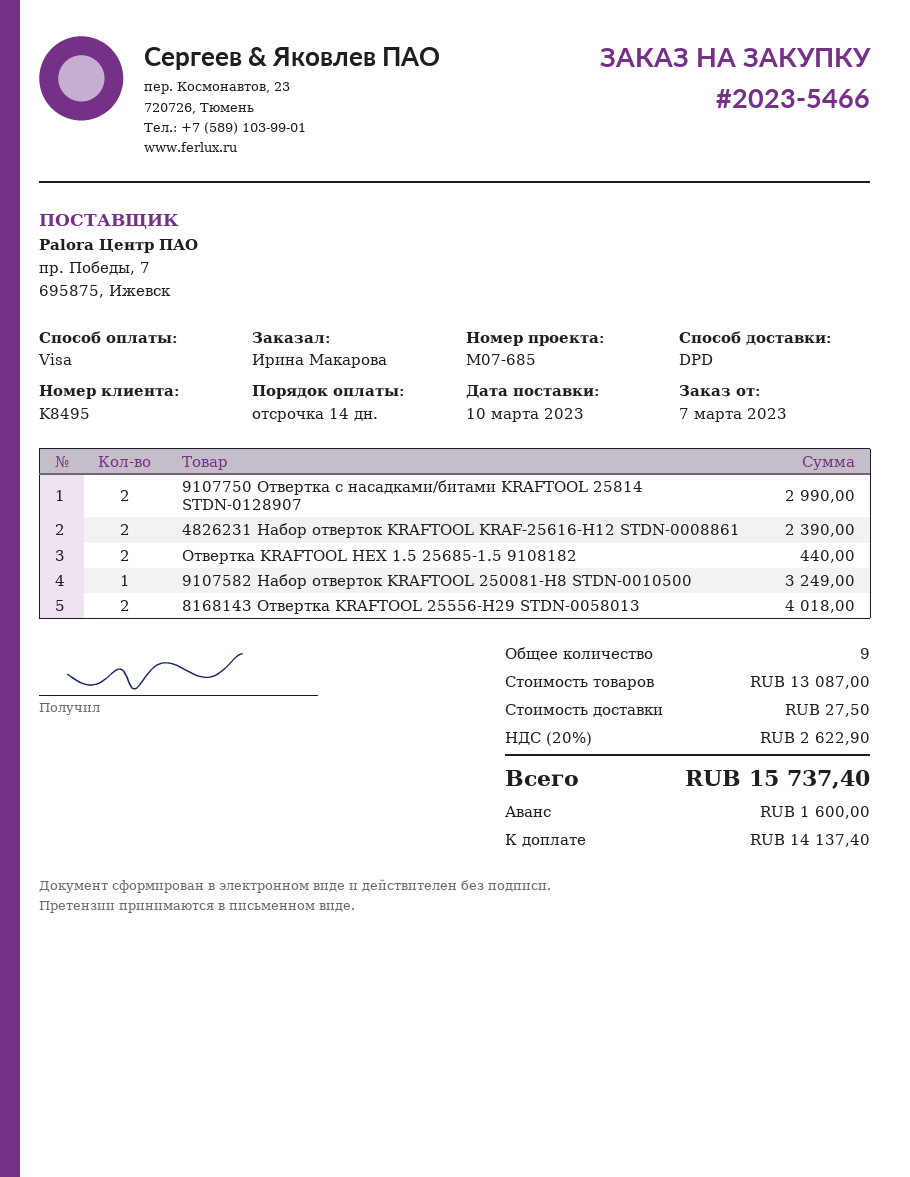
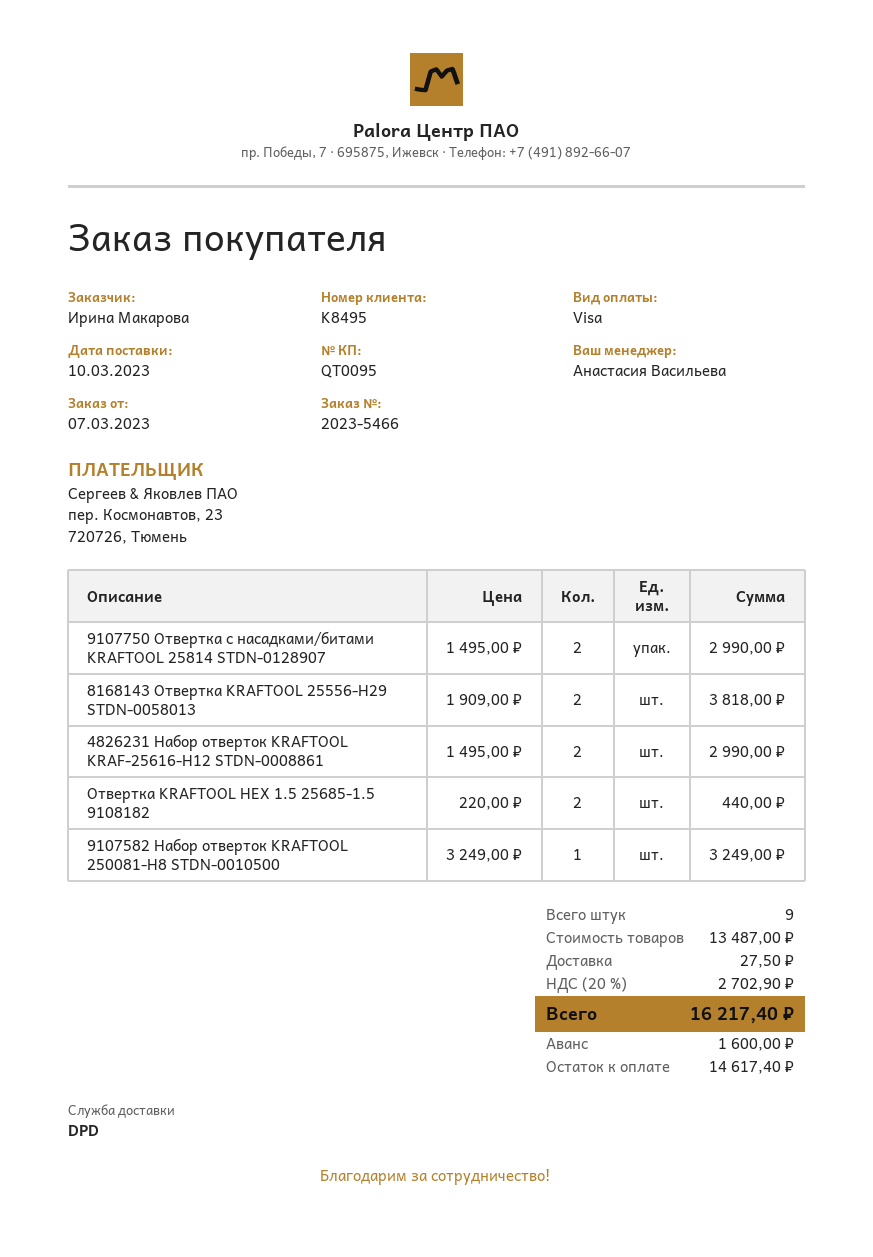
4826231 Набор отверток KRAFTOOL KRAF-25616-H12 STDN-0008861: 2 for 2390.00 -> 2 for 2990.00
8168143 Отвертка KRAFTOOL 25556-H29 STDN-0058013: 2 for 4018.00 -> 2 for 3818.00
subtotal: 13087.00 -> 13487.00
tax: 20% = 2622.90 -> 20% = 2702.90
total: 15737.40 -> 16217.40
balance: 14137.40 -> 14617.40

